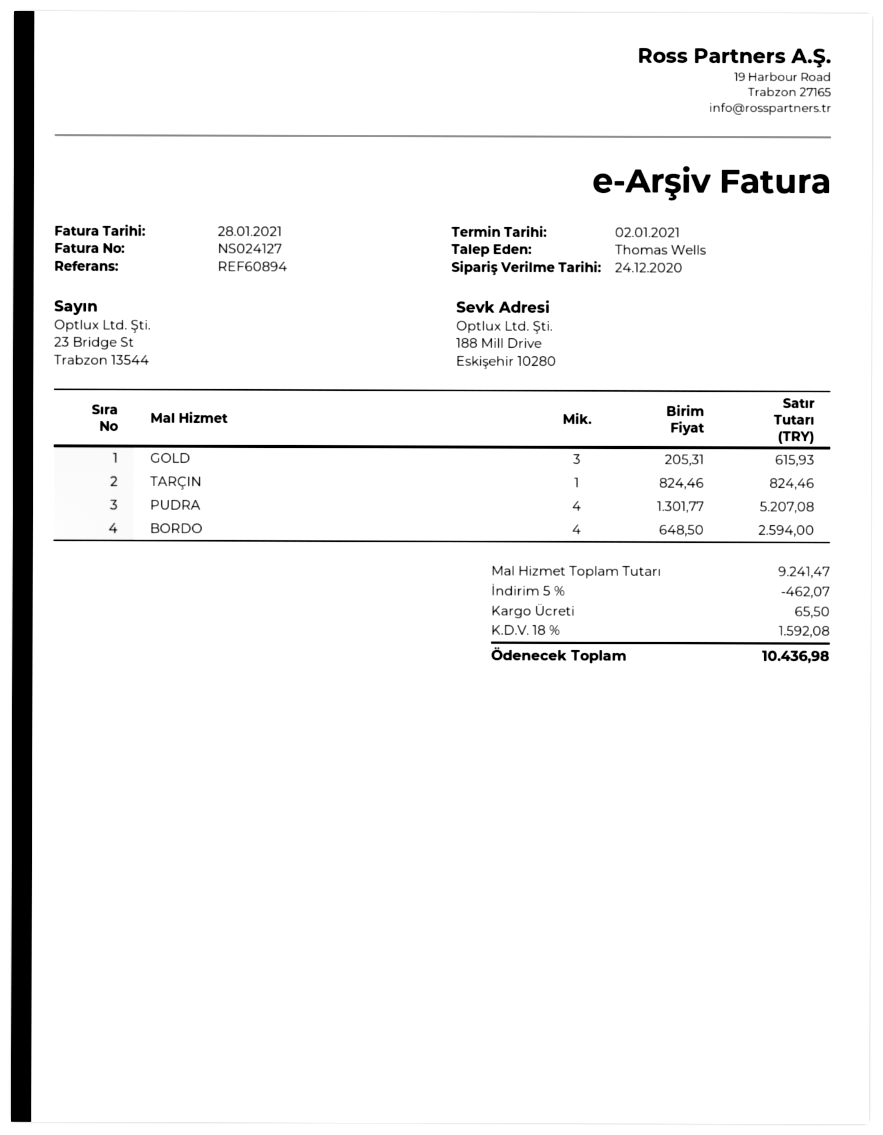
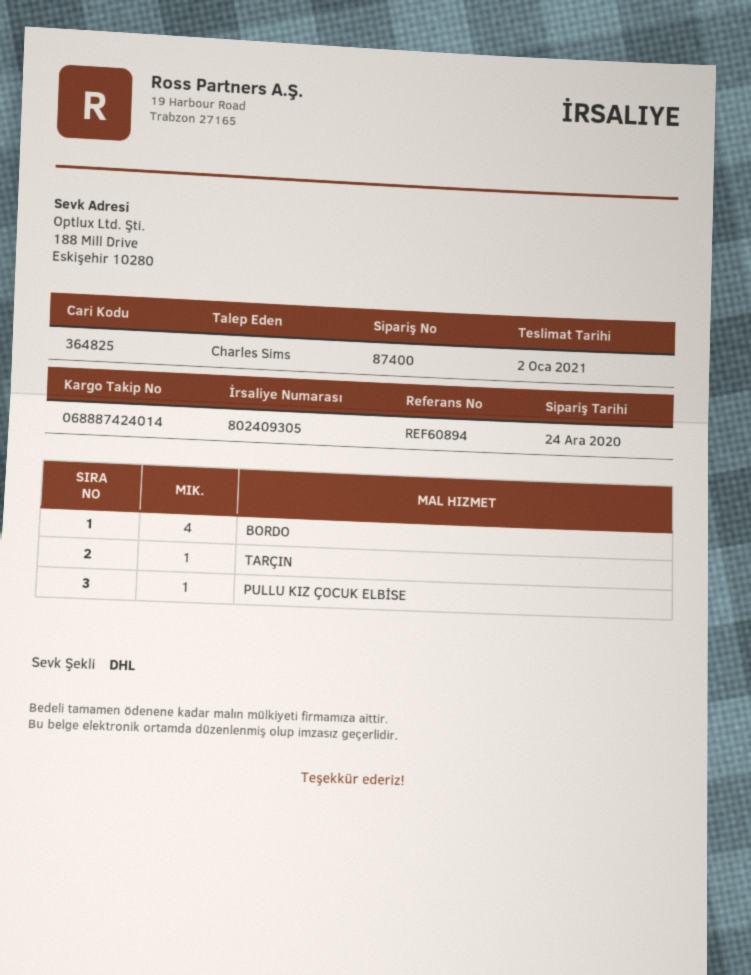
ordered by: Thomas Wells -> Charles Sims
GOLD: 3 -> none
PUDRA: 4 -> none
PULLU KIZ ÇOCUK ELBİSE: none -> 1

